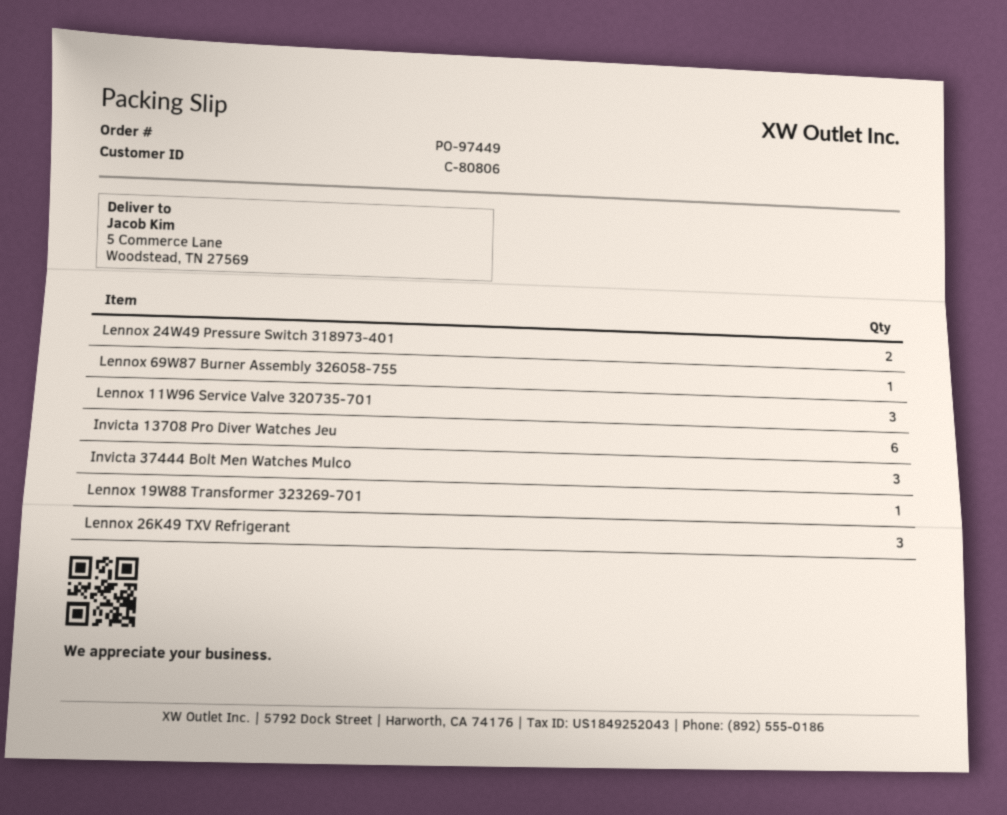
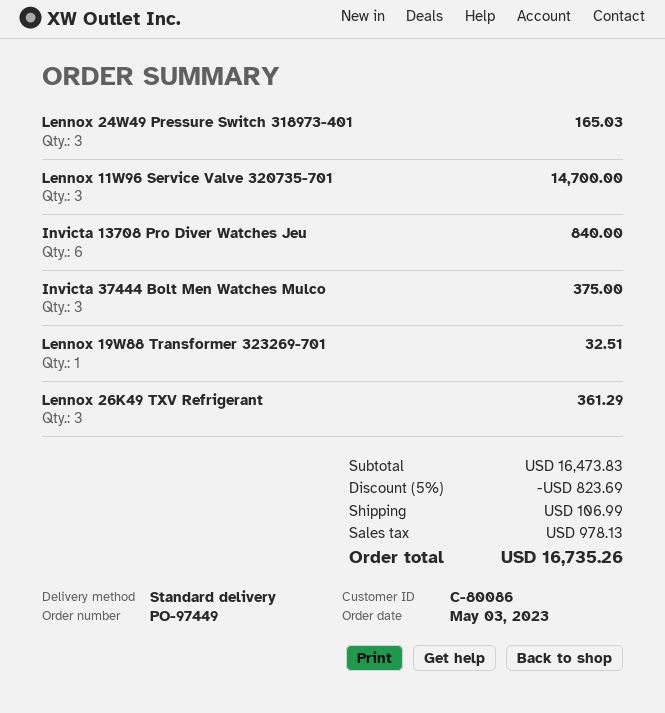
customer number: C-80806 -> C-80086
Lennox 24W49 Pressure Switch 318973-401: 2 -> 3
Lennox 69W87 Burner Assembly 326058-755: 1 -> none

